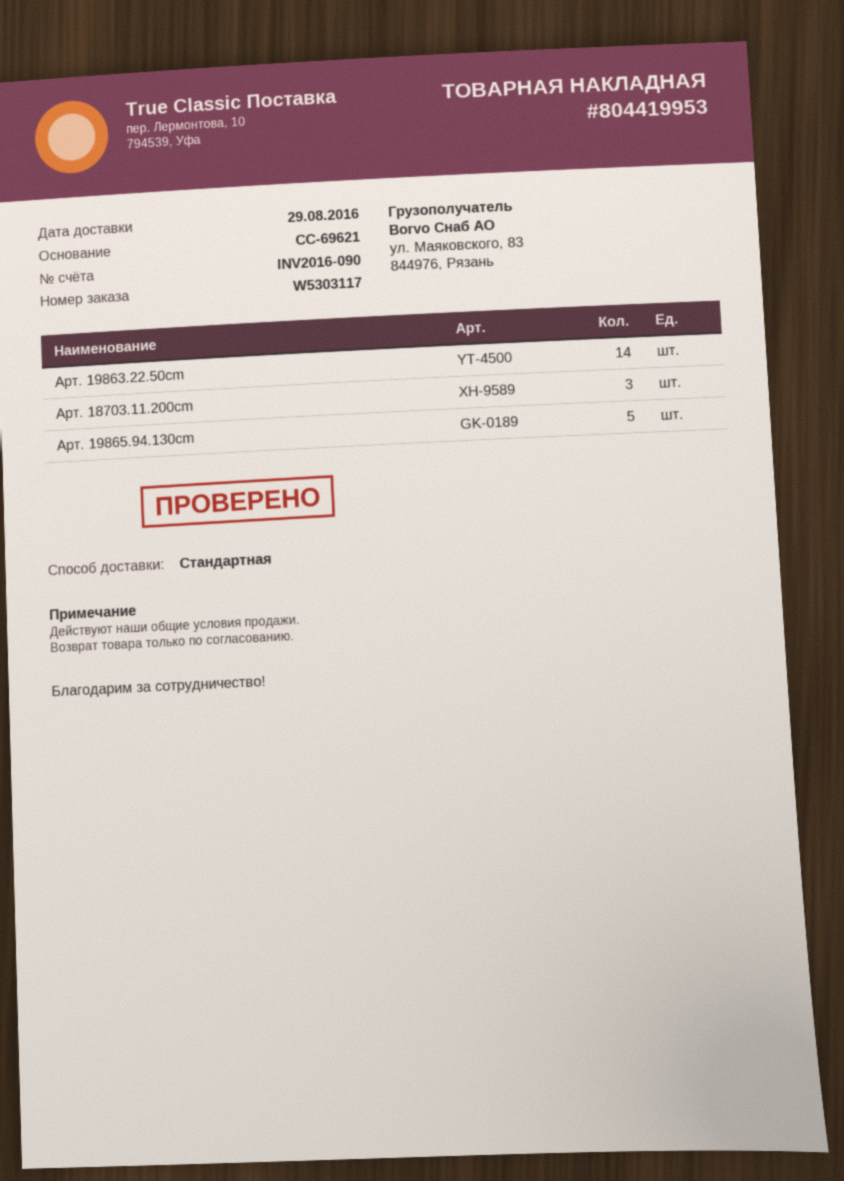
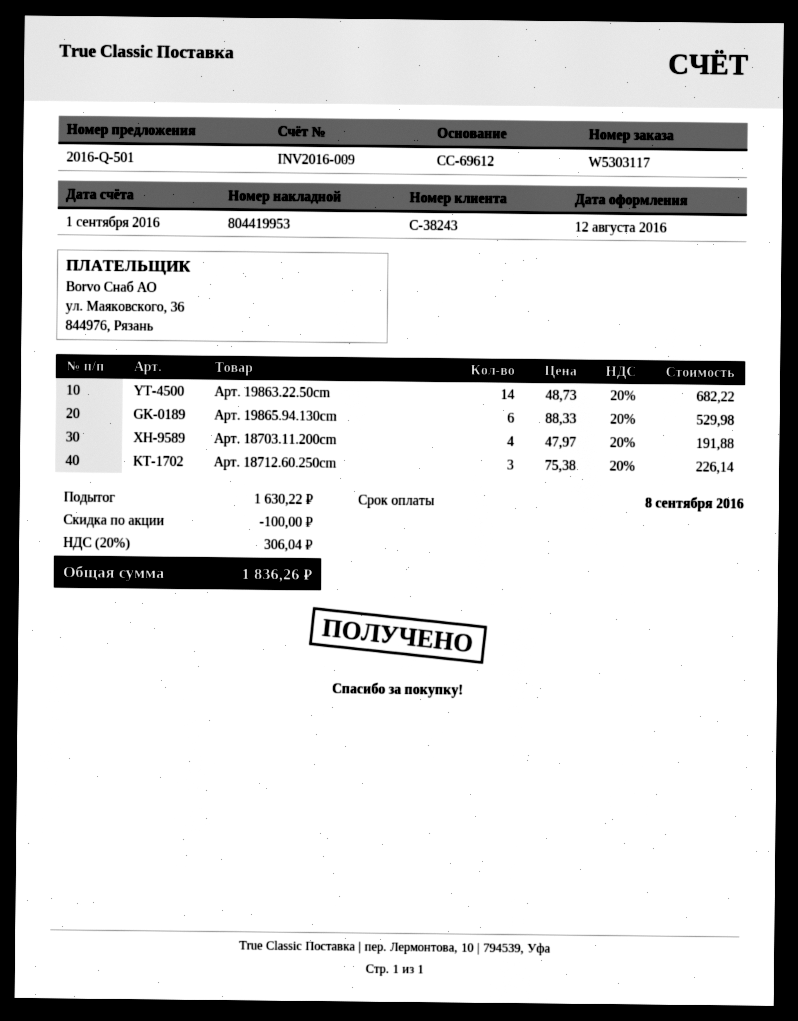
invoice number: INV2016-090 -> INV2016-009
reference: CC-69621 -> CC-69612
Арт. 18703.11.200cm: 3 -> 4
Арт. 19865.94.130cm: 5 -> 6
Арт. 18712.60.250cm: none -> 3

